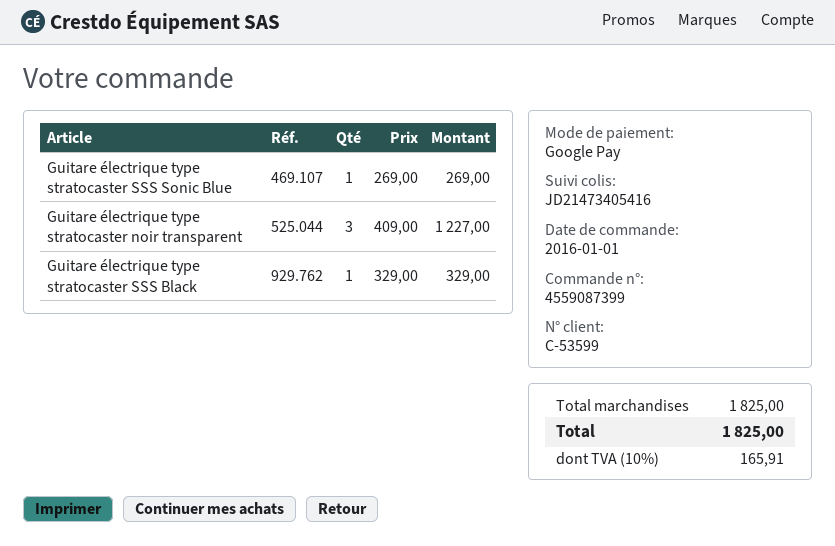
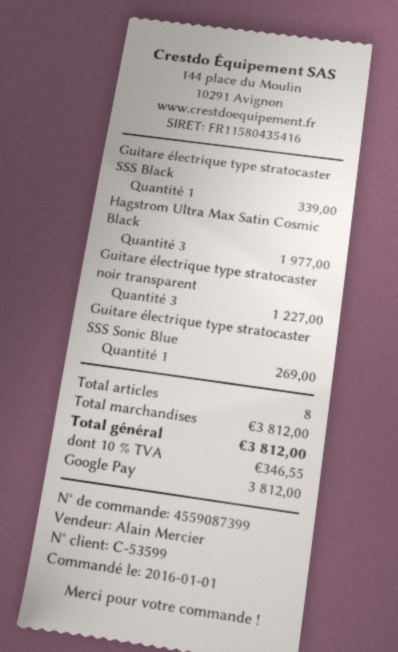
Guitare électrique type stratocaster SSS Black: 1 for 329.00 -> 1 for 339.00
Hagstrom Ultra Max Satin Cosmic Black: none -> 3 for 1977.00
subtotal: 1825.00 -> 3812.00
tax: 10% = 165.91 -> 10% = 346.55
total: 1825.00 -> 3812.00

